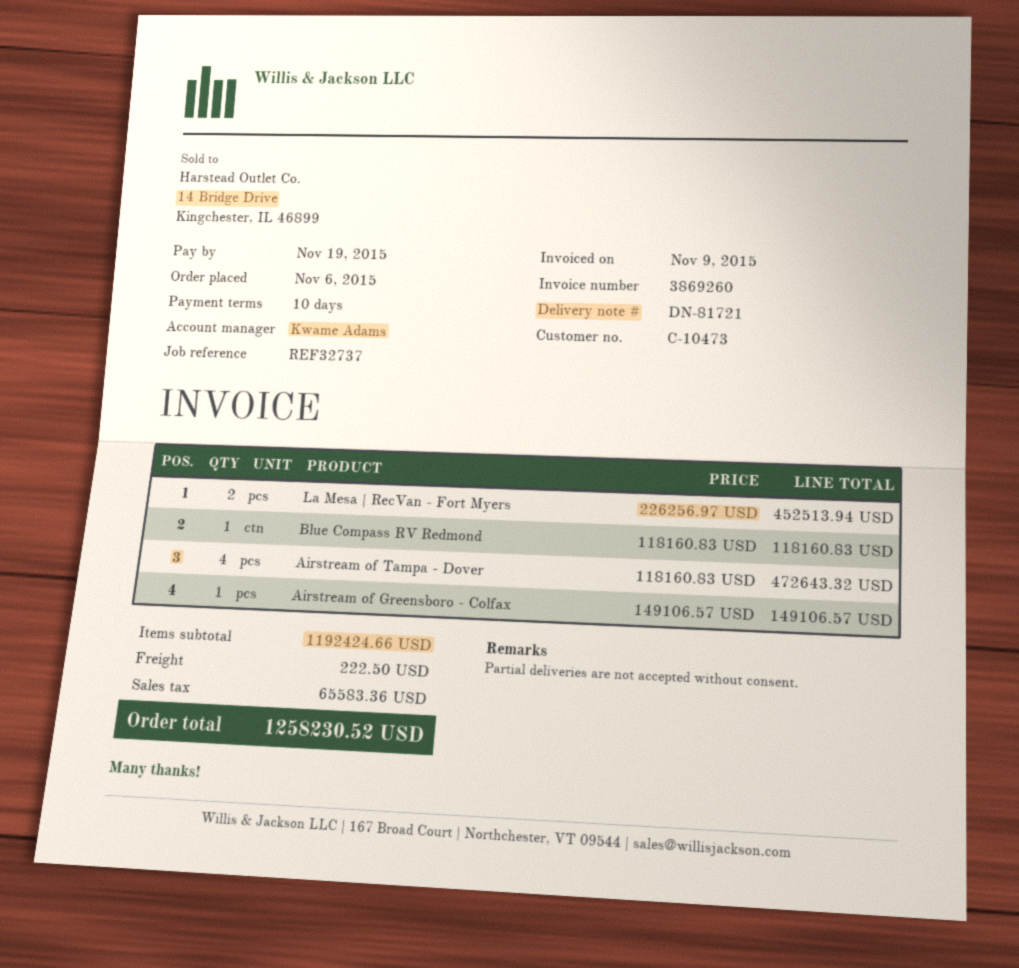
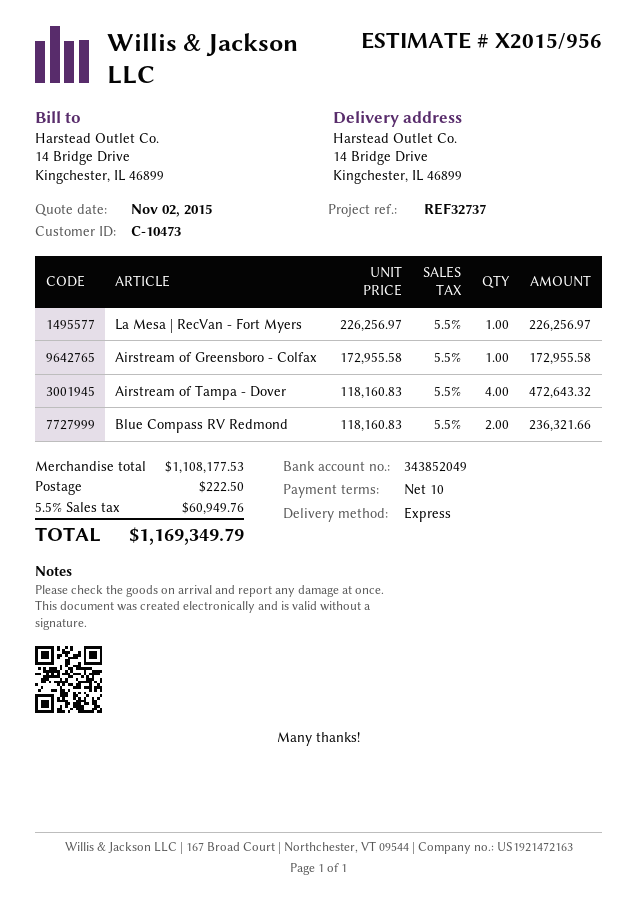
La Mesa | RecVan - Fort Myers: 2 x 226256.97 = 452513.94 -> 1 x 226256.97 = 226256.97
Blue Compass RV Redmond: 1 x 118160.83 = 118160.83 -> 2 x 118160.83 = 236321.66
Airstream of Greensboro - Colfax: 1 x 149106.57 = 149106.57 -> 1 x 172955.58 = 172955.58
subtotal: 1192424.66 -> 1108177.53
tax: 65583.36 -> 60949.76
total: 1258230.52 -> 1169349.79

